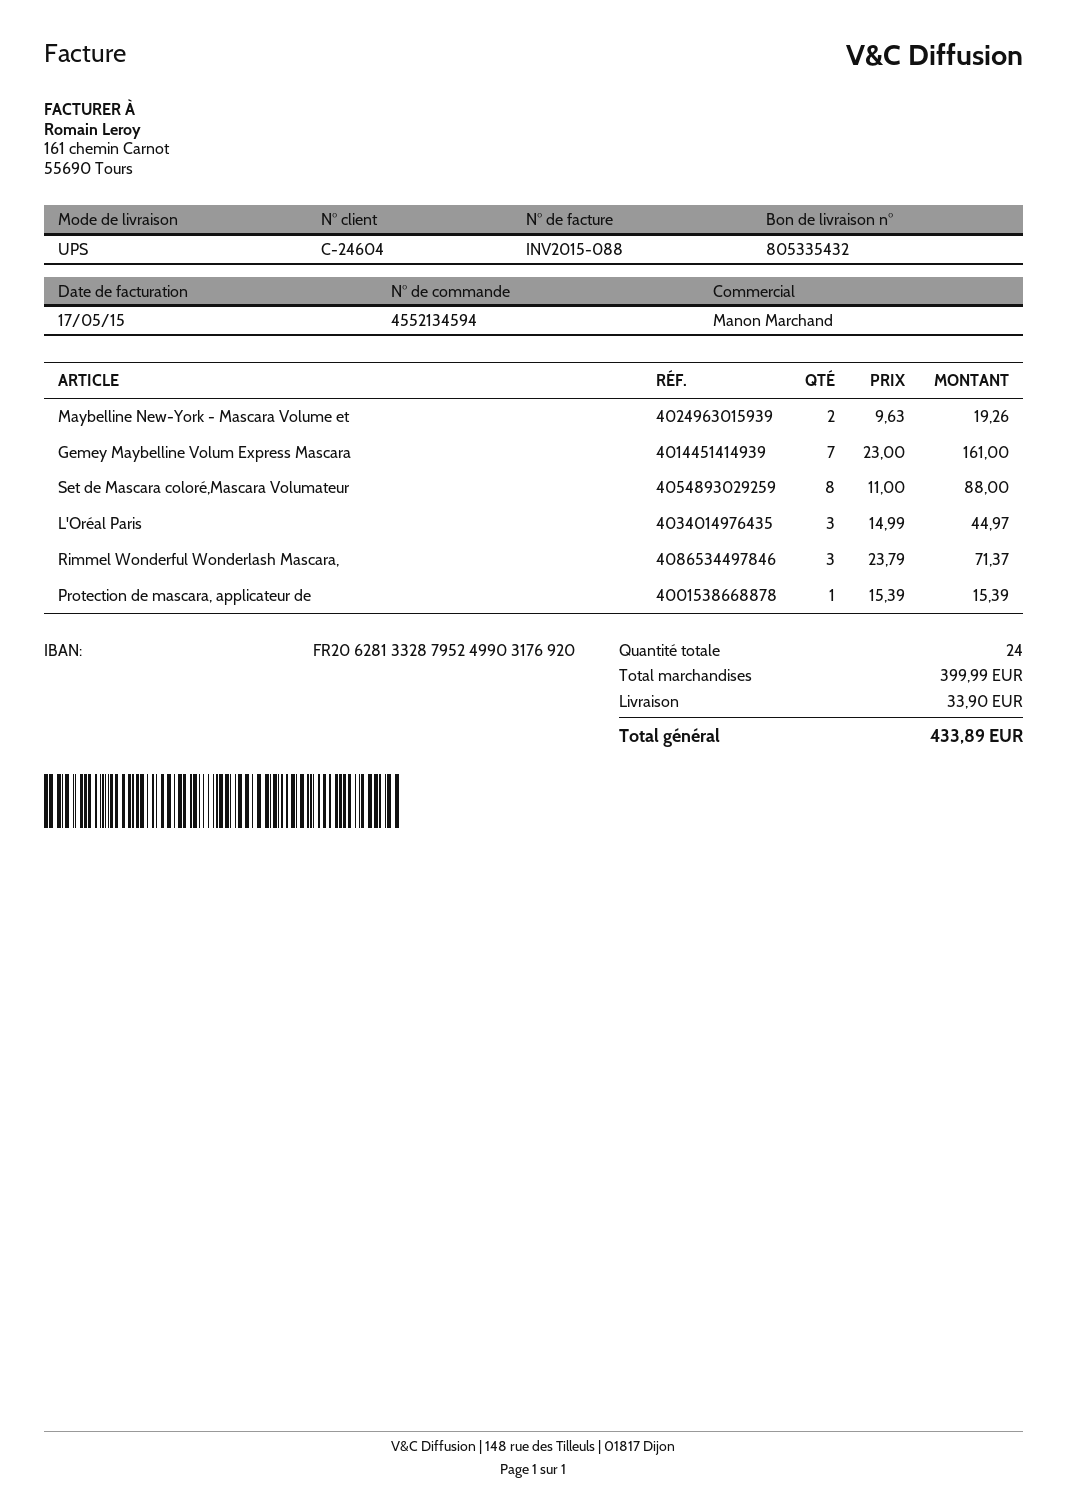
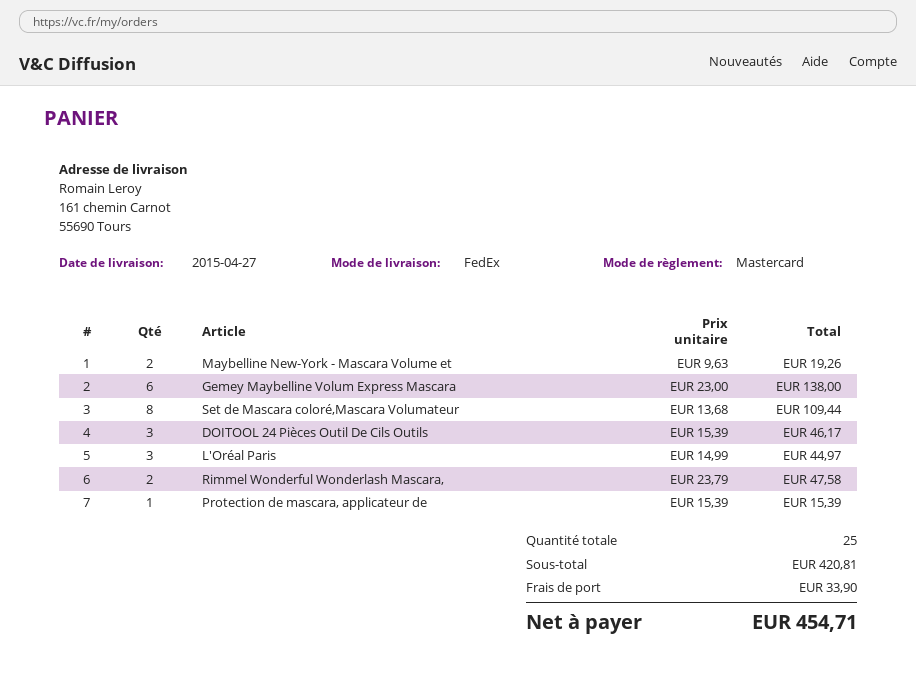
shipping method: UPS -> FedEx
Gemey Maybelline Volum Express Mascara: 7 x 23.00 = 161.00 -> 6 x 23.00 = 138.00
Set de Mascara coloré,Mascara Volumateur: 8 x 11.00 = 88.00 -> 8 x 13.68 = 109.44
Rimmel Wonderful Wonderlash Mascara,: 3 x 23.79 = 71.37 -> 2 x 23.79 = 47.58
DOITOOL 24 Pièces Outil De Cils Outils: none -> 3 x 15.39 = 46.17
total quantity: 24 -> 25
subtotal: 399.99 -> 420.81
total: 433.89 -> 454.71

